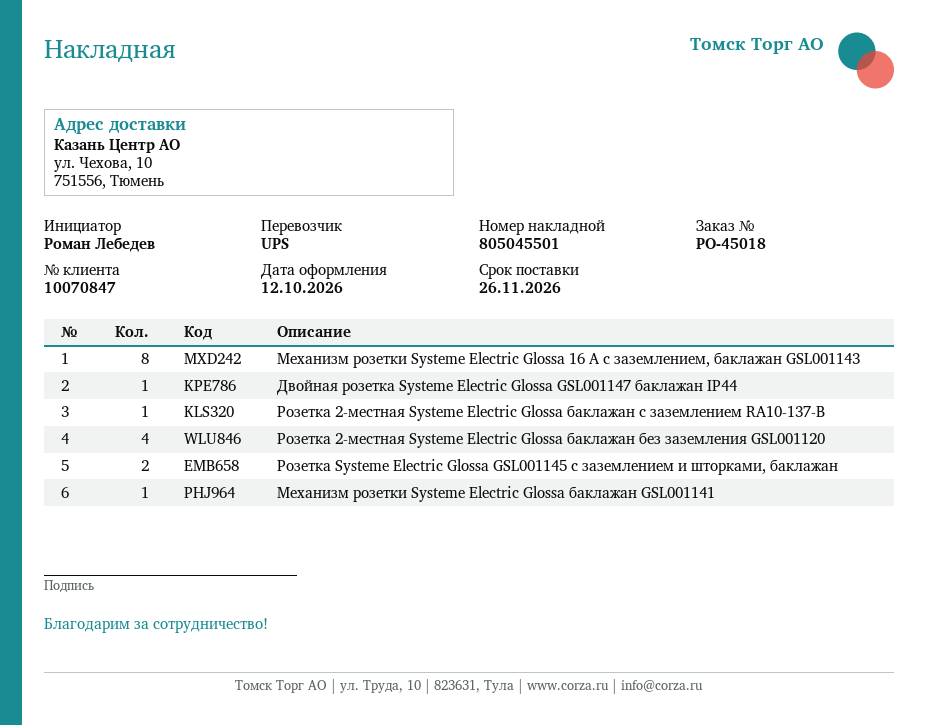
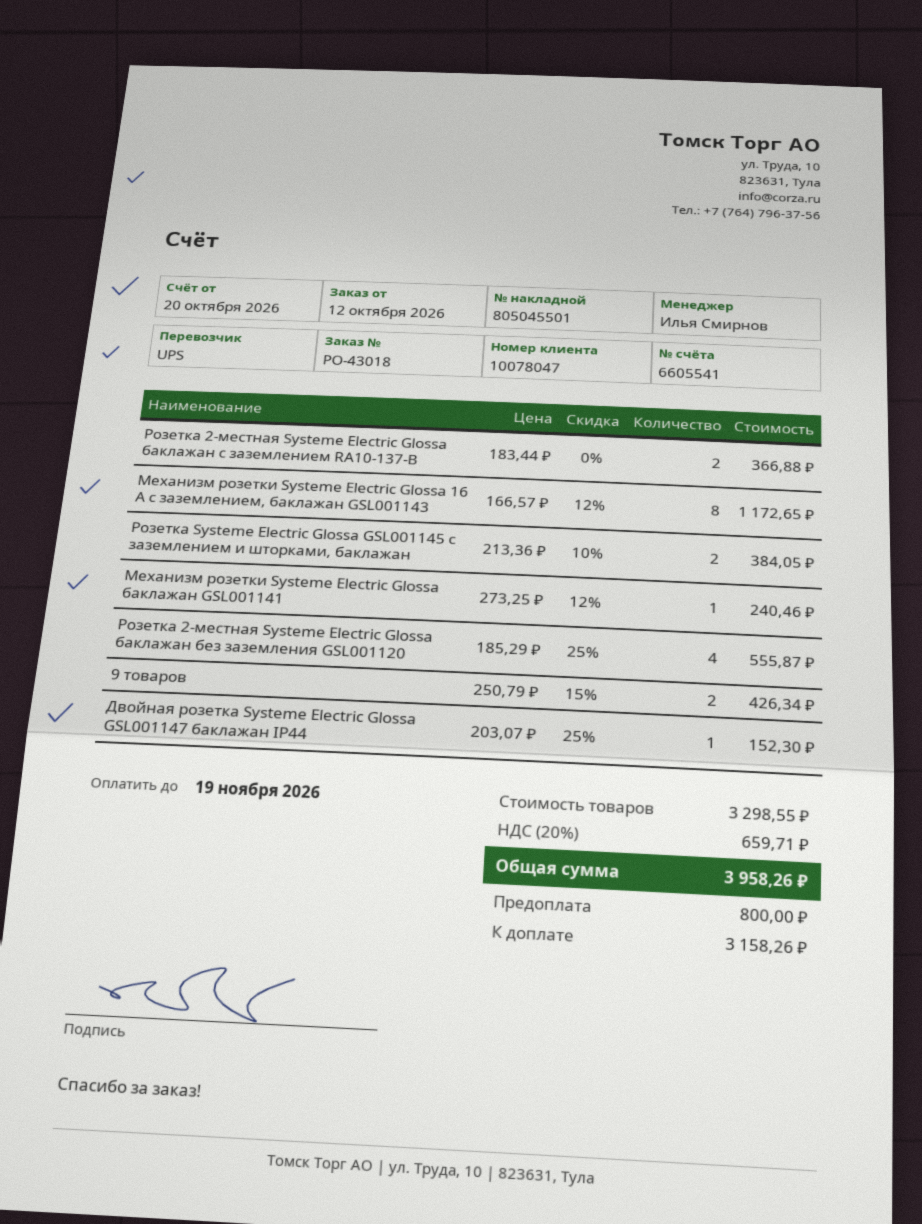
order number: PO-45018 -> PO-43018
customer number: 10070847 -> 10078047
Розетка 2-местная Systeme Electric Glossa баклажан с заземлением RA10-137-B: 1 -> 2
9 товаров: none -> 2

